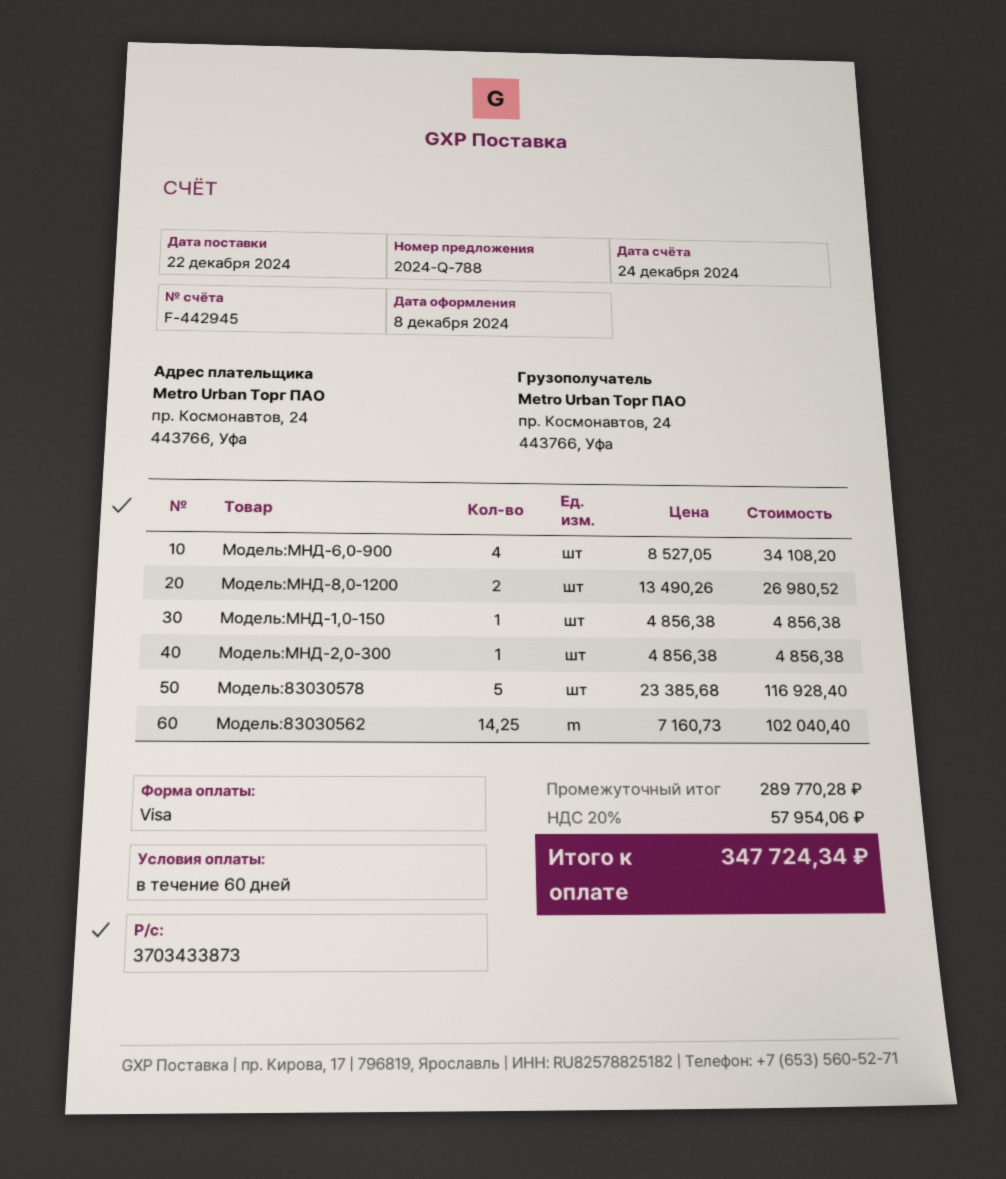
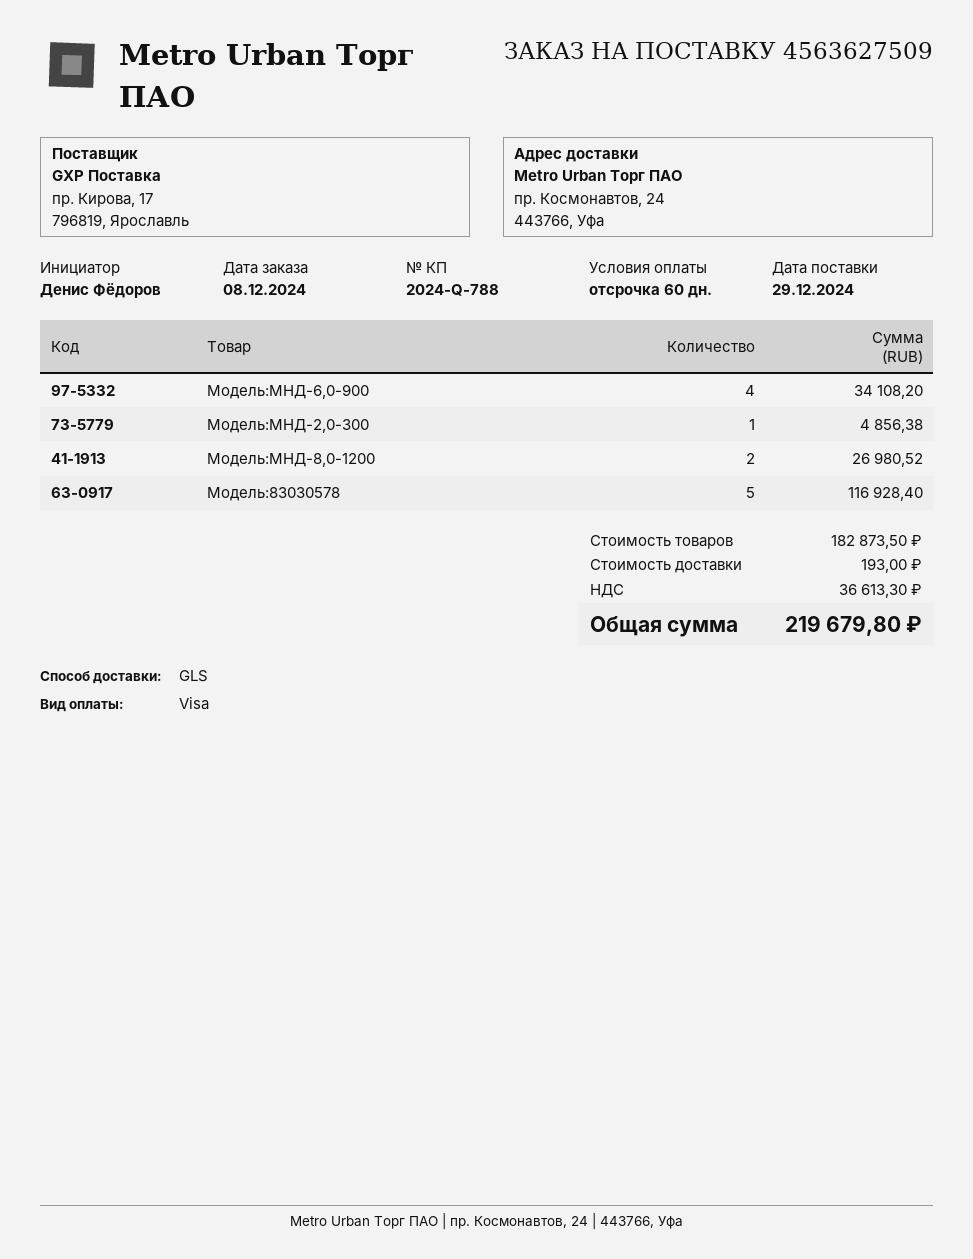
delivery date: 2024-12-22 -> 2024-12-29
Модель:МНД-1,0-150: 1 for 4856.38 -> none
Модель:83030562: 14.25 for 102040.40 -> none
subtotal: 289770.28 -> 182873.50
shipping: none -> 193.00
tax: 57954.06 -> 36613.30
total: 347724.34 -> 219679.80

